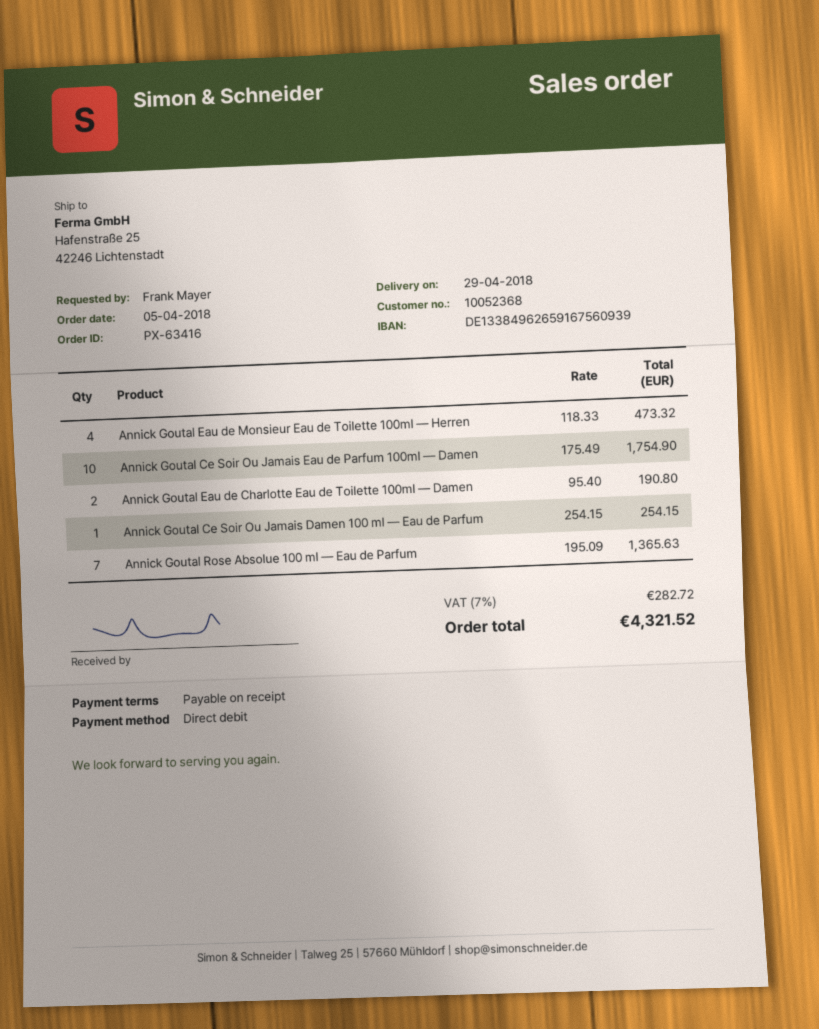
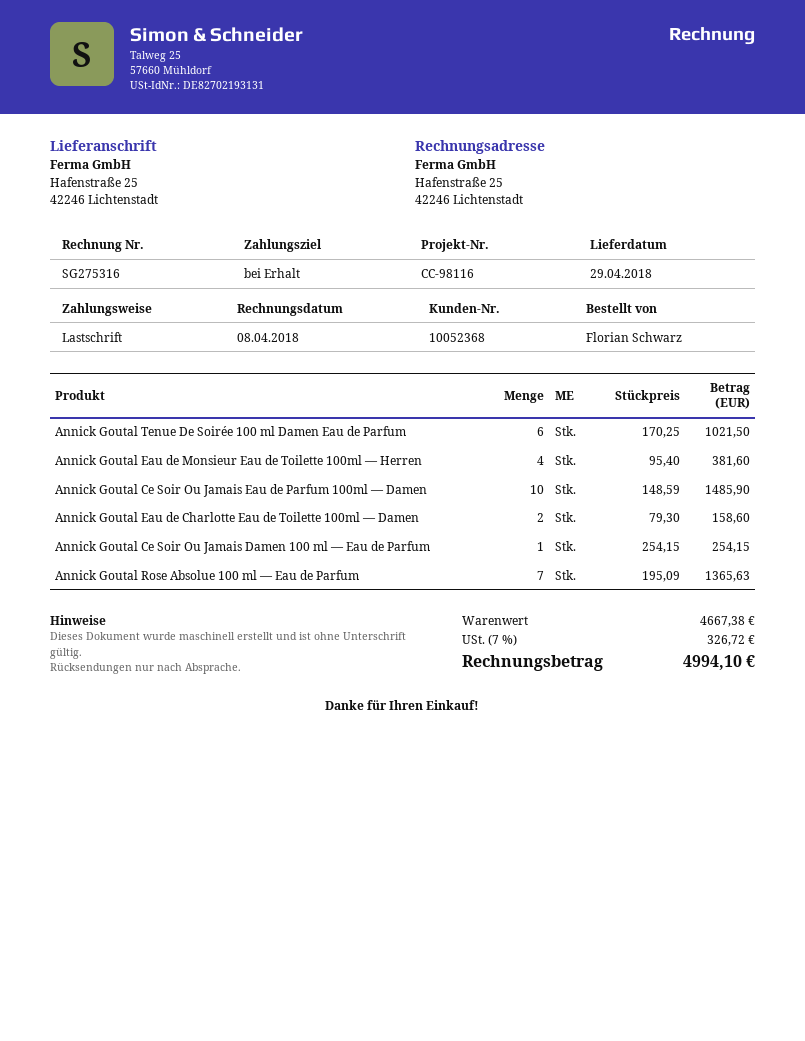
ordered by: Frank Mayer -> Florian Schwarz
Annick Goutal Eau de Monsieur Eau de Toilette 100ml — Herren: 4 x 118.33 = 473.32 -> 4 x 95.40 = 381.60
Annick Goutal Ce Soir Ou Jamais Eau de Parfum 100ml — Damen: 10 x 175.49 = 1754.90 -> 10 x 148.59 = 1485.90
Annick Goutal Eau de Charlotte Eau de Toilette 100ml — Damen: 2 x 95.40 = 190.80 -> 2 x 79.30 = 158.60
Annick Goutal Tenue De Soirée 100 ml Damen Eau de Parfum: none -> 6 x 170.25 = 1021.50
tax: 7% = 282.72 -> 7% = 326.72
total: 4321.52 -> 4994.10

